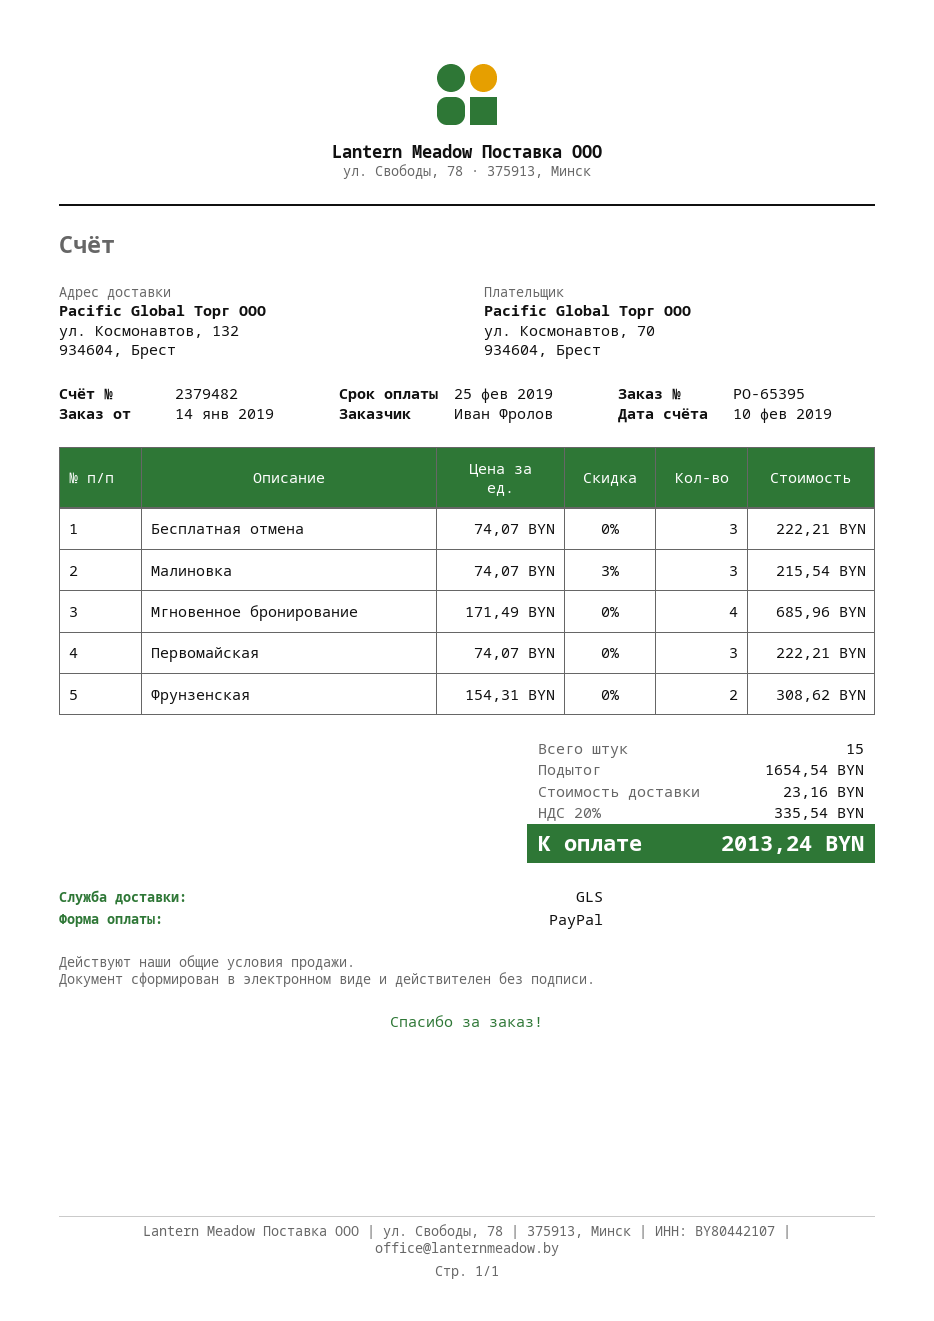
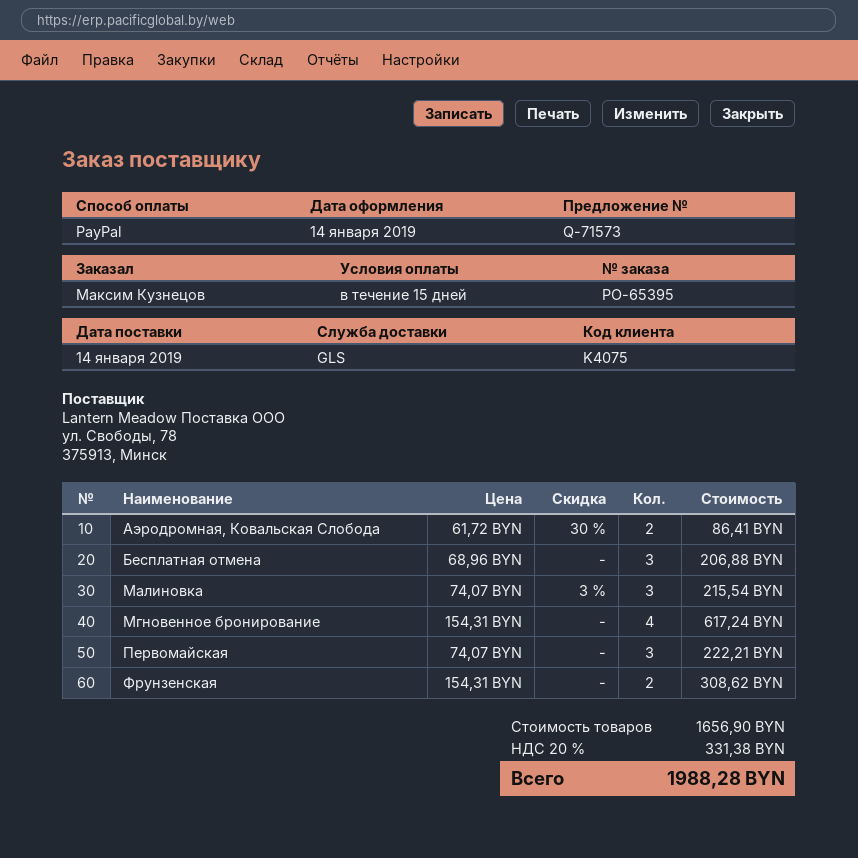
ordered by: Иван Фролов -> Максим Кузнецов
Бесплатная отмена: 3 x 74.07 = 222.21 -> 3 x 68.96 = 206.88
Мгновенное бронирование: 4 x 171.49 = 685.96 -> 4 x 154.31 = 617.24
Аэродромная, Ковальская Слобода: none -> 2 x 61.72 - 30% = 86.41
subtotal: 1654.54 -> 1656.90
shipping: 23.16 -> none
tax: 20% = 335.54 -> 20% = 331.38
total: 2013.24 -> 1988.28

